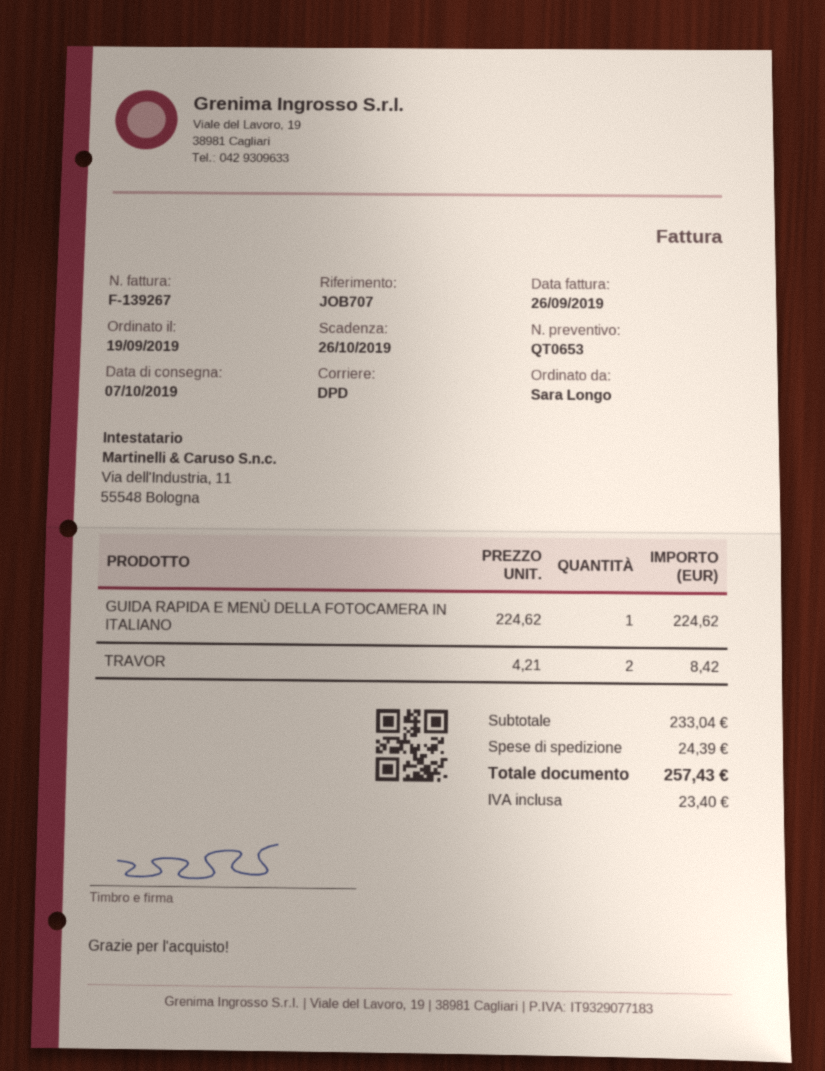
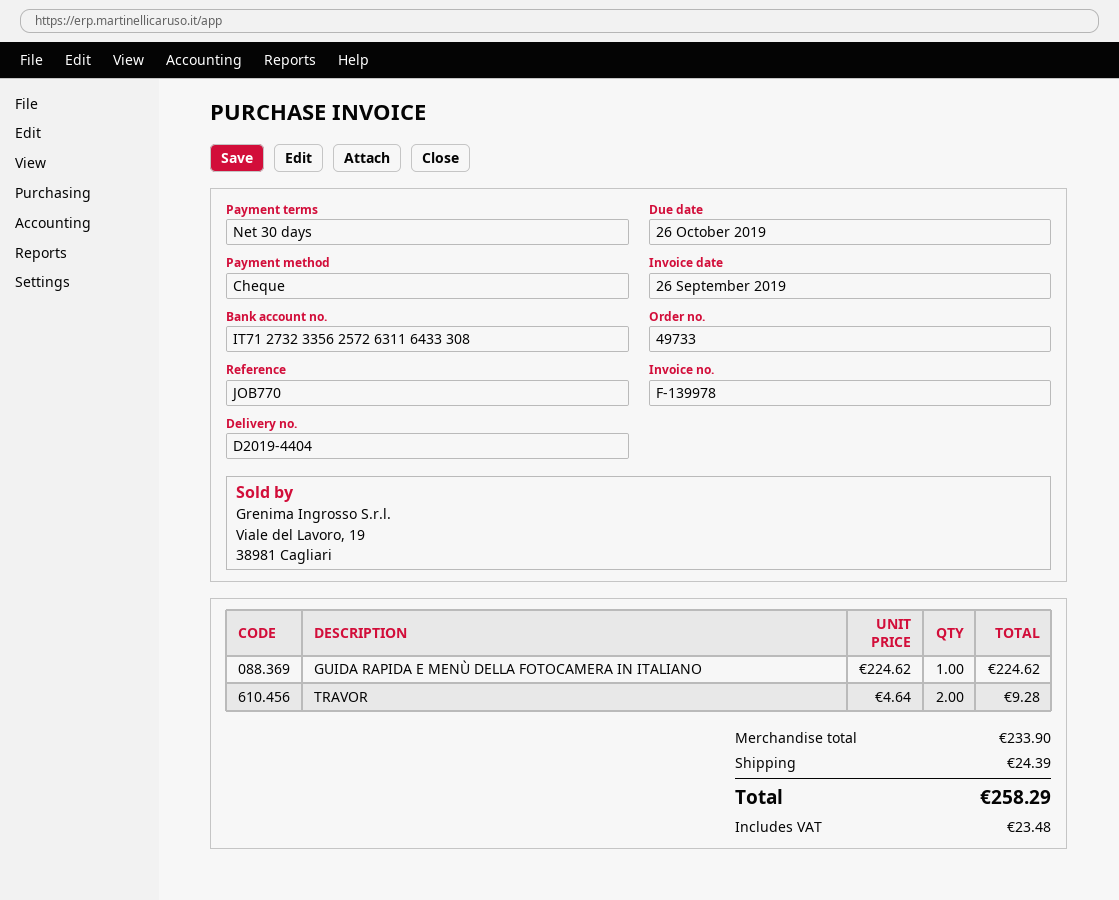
invoice number: F-139267 -> F-139978
reference: JOB707 -> JOB770
TRAVOR: 2 x 4.21 = 8.42 -> 2 x 4.64 = 9.28
subtotal: 233.04 -> 233.90
tax: 23.40 -> 23.48
total: 257.43 -> 258.29

